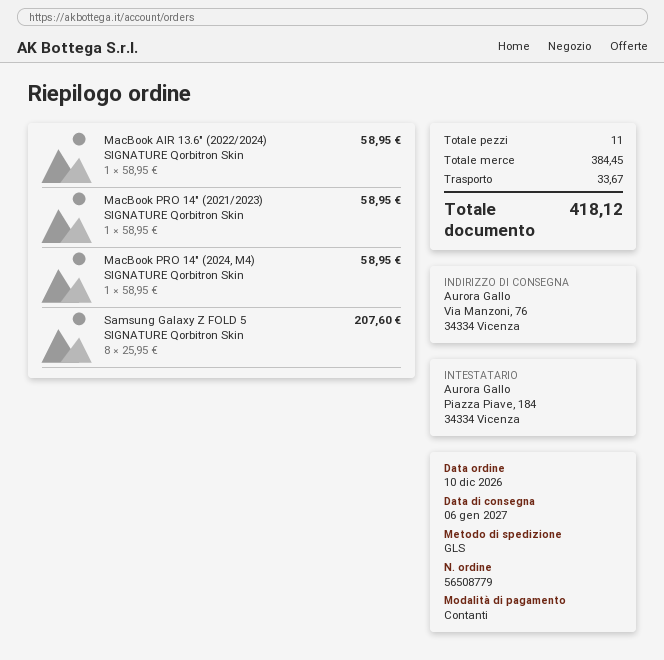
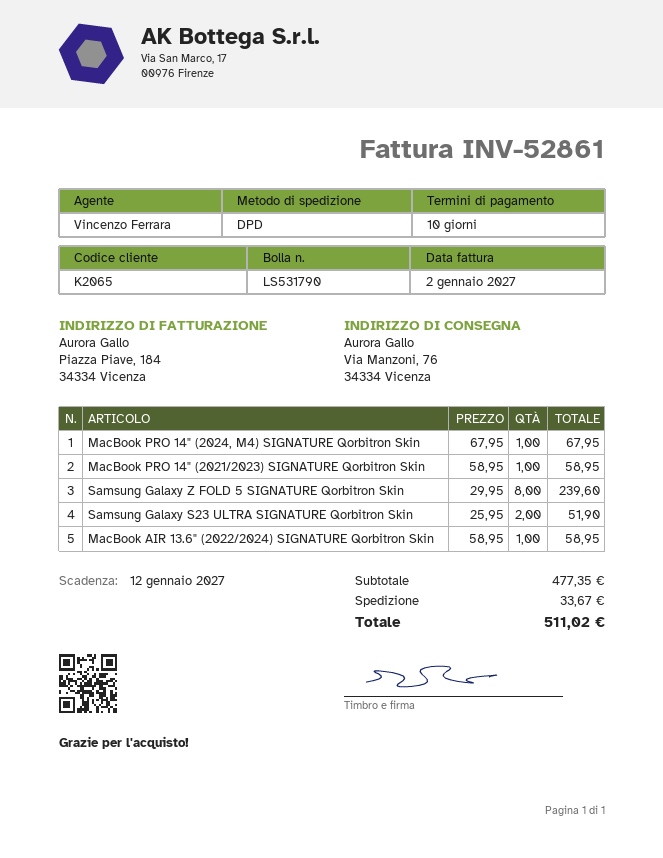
shipping method: GLS -> DPD
MacBook PRO 14" (2024, M4) SIGNATURE Qorbitron Skin: 1 x 58.95 = 58.95 -> 1 x 67.95 = 67.95
Samsung Galaxy Z FOLD 5 SIGNATURE Qorbitron Skin: 8 x 25.95 = 207.60 -> 8 x 29.95 = 239.60
Samsung Galaxy S23 ULTRA SIGNATURE Qorbitron Skin: none -> 2 x 25.95 = 51.90
subtotal: 384.45 -> 477.35
total: 418.12 -> 511.02

